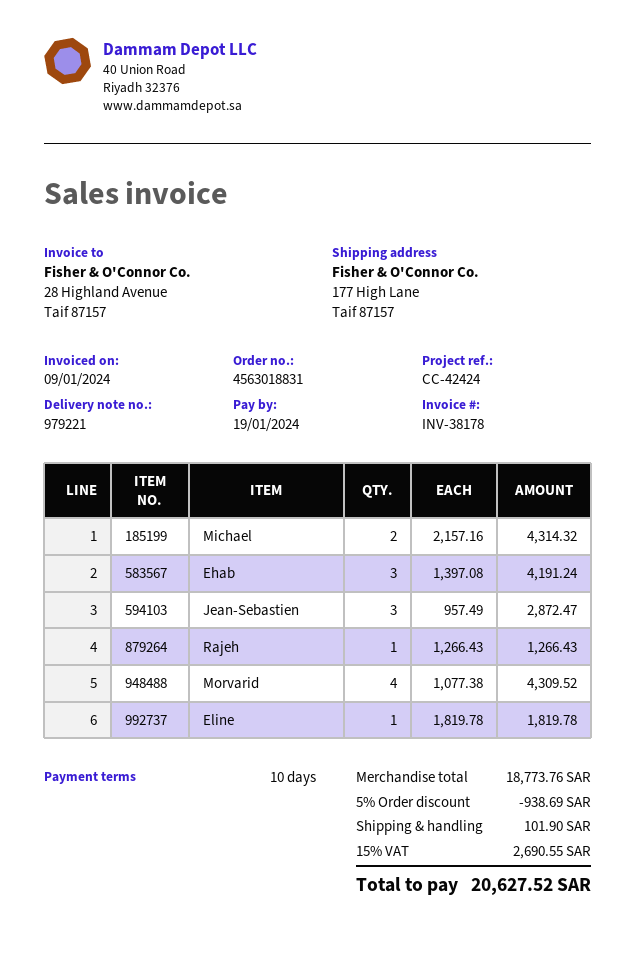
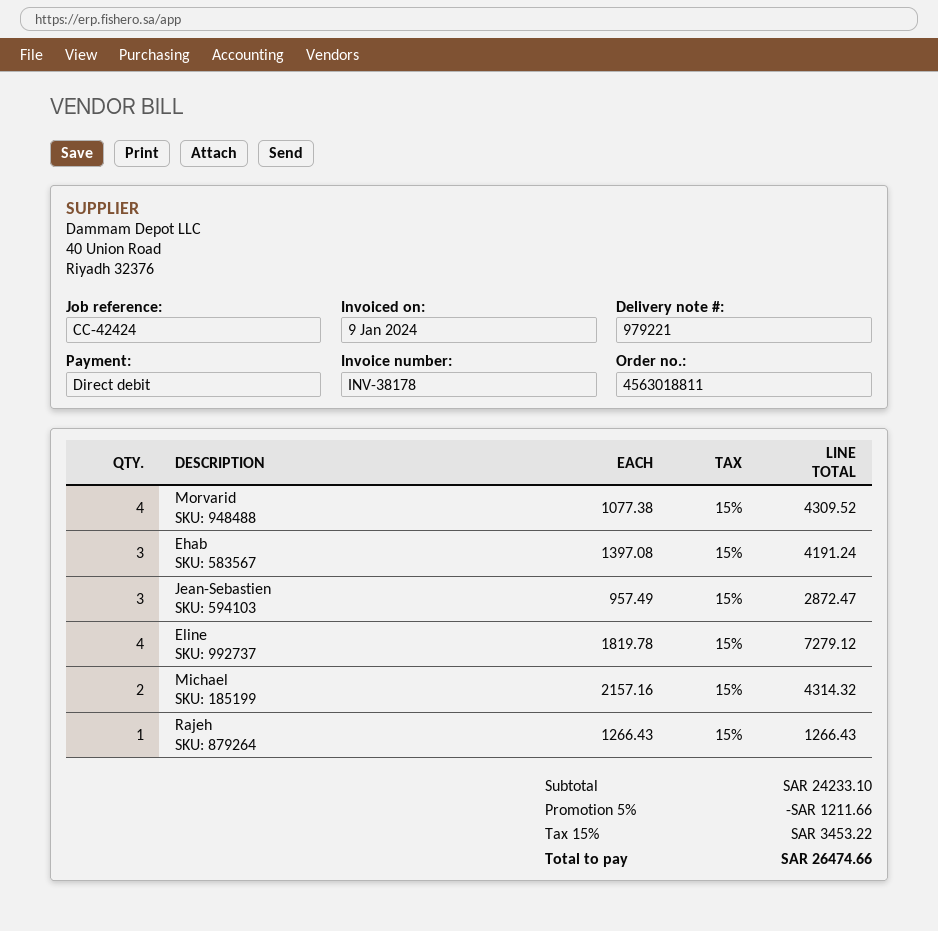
order number: 4563018831 -> 4563018811
Eline: 1 x 1819.78 = 1819.78 -> 4 x 1819.78 = 7279.12
subtotal: 18773.76 -> 24233.10
discount: 5% = 938.69 -> 5% = 1211.66
shipping: 101.90 -> none
tax: 15% = 2690.55 -> 15% = 3453.22
total: 20627.52 -> 26474.66

